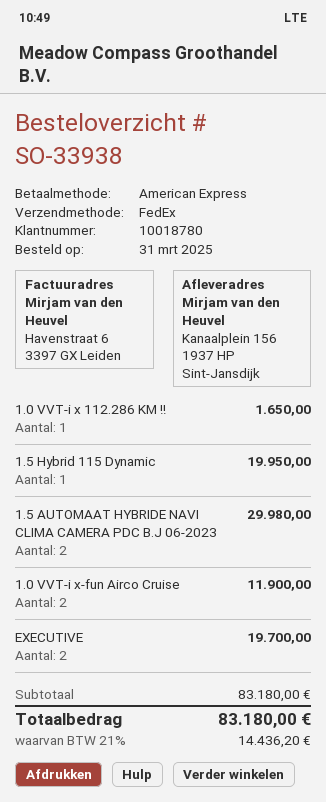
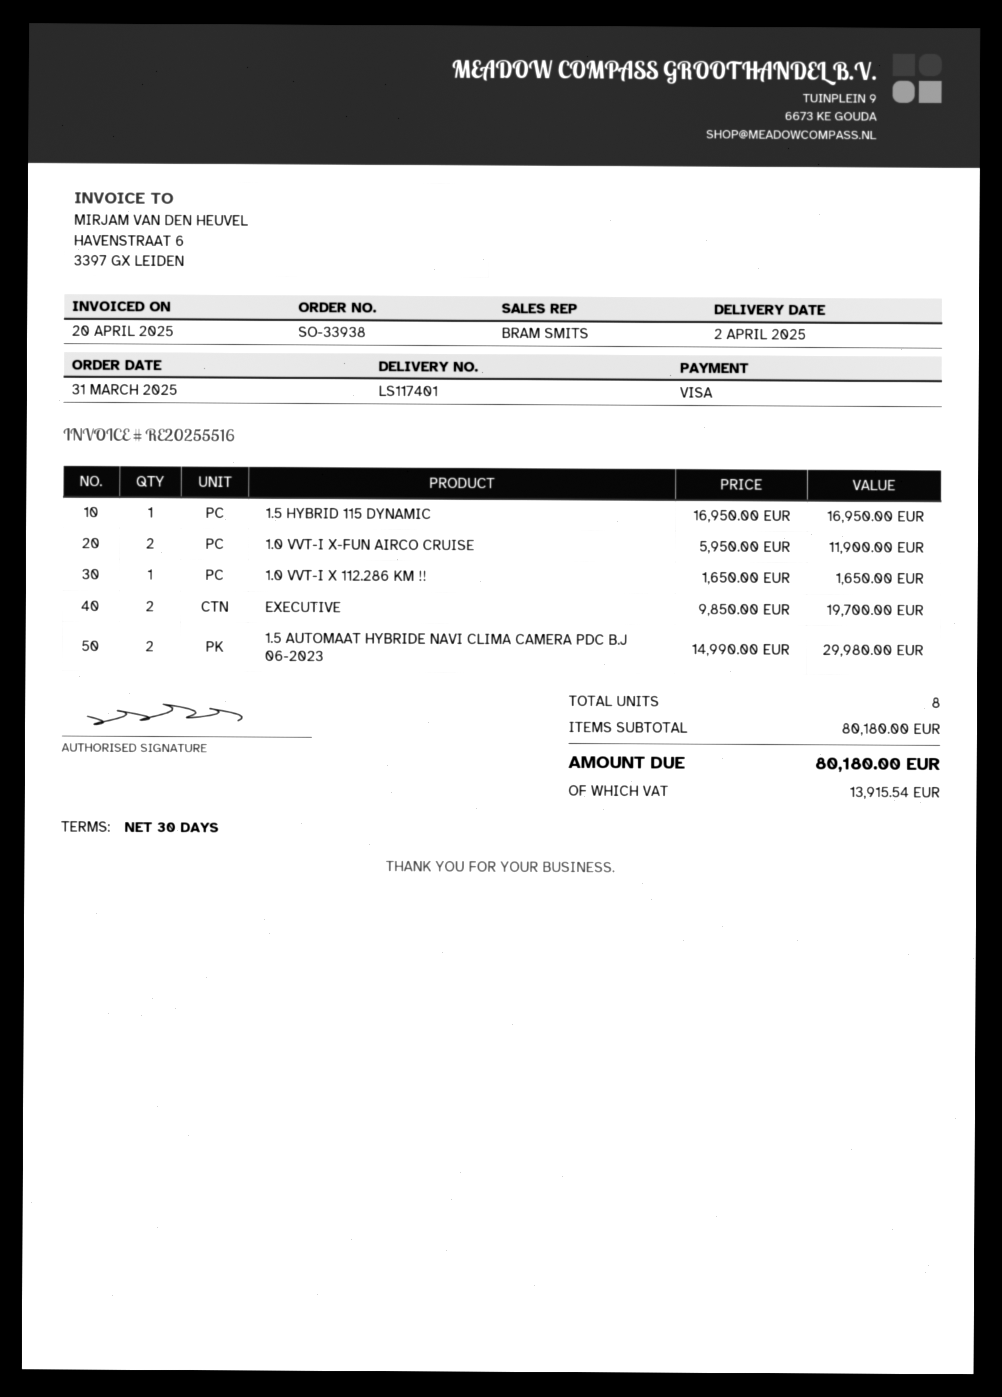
payment method: American Express -> Visa
1.5 Hybrid 115 Dynamic: 1 for 19950.00 -> 1 for 16950.00
subtotal: 83180.00 -> 80180.00
tax: 14436.20 -> 13915.54
total: 83180.00 -> 80180.00

